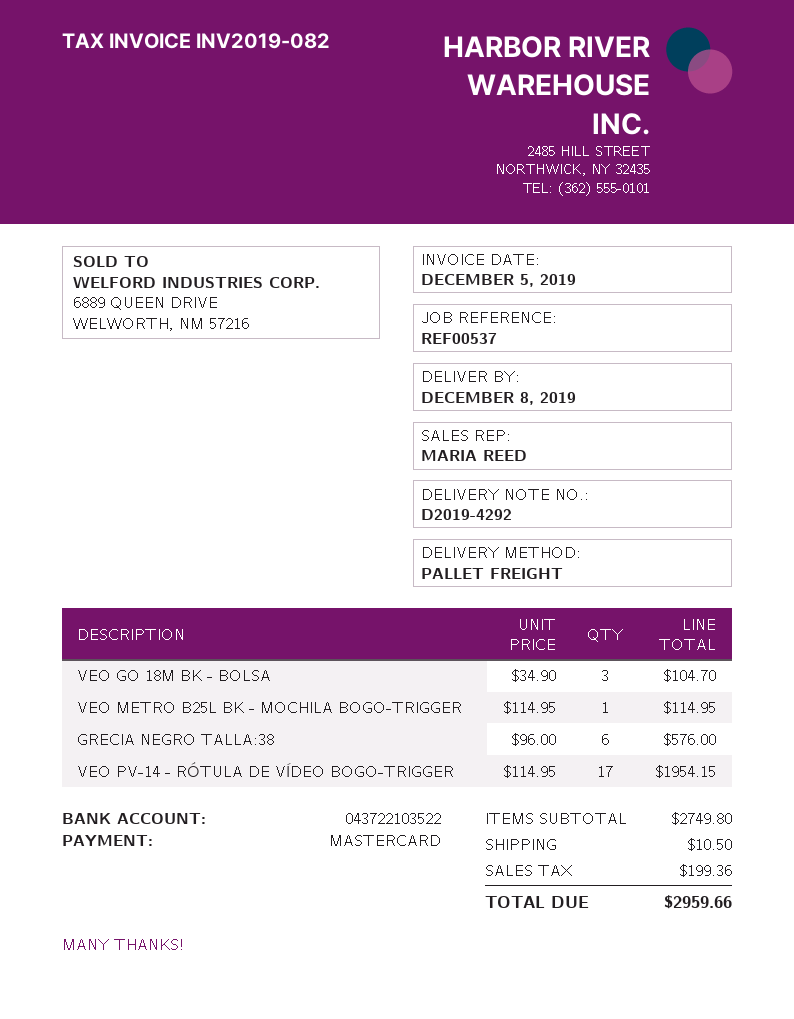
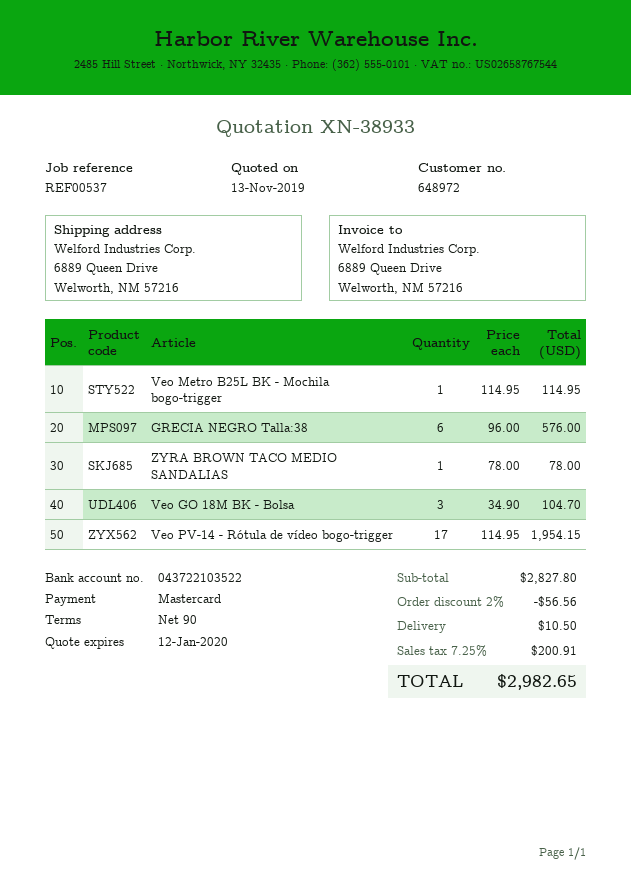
ZYRA BROWN TACO MEDIO SANDALIAS: none -> 1 x 78.00 = 78.00
subtotal: 2749.80 -> 2827.80
discount: none -> 2% = 56.56
tax: 199.36 -> 200.91
total: 2959.66 -> 2982.65

